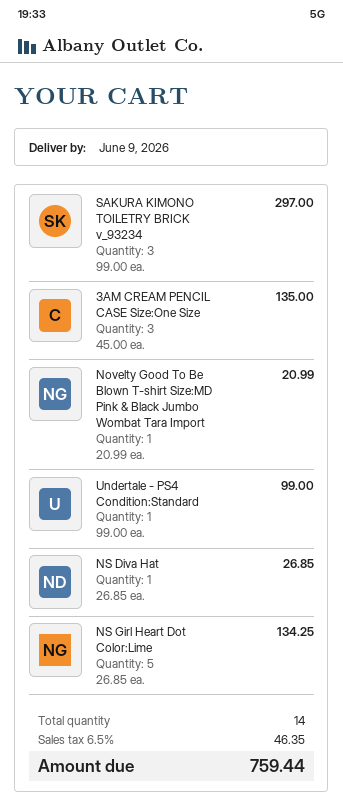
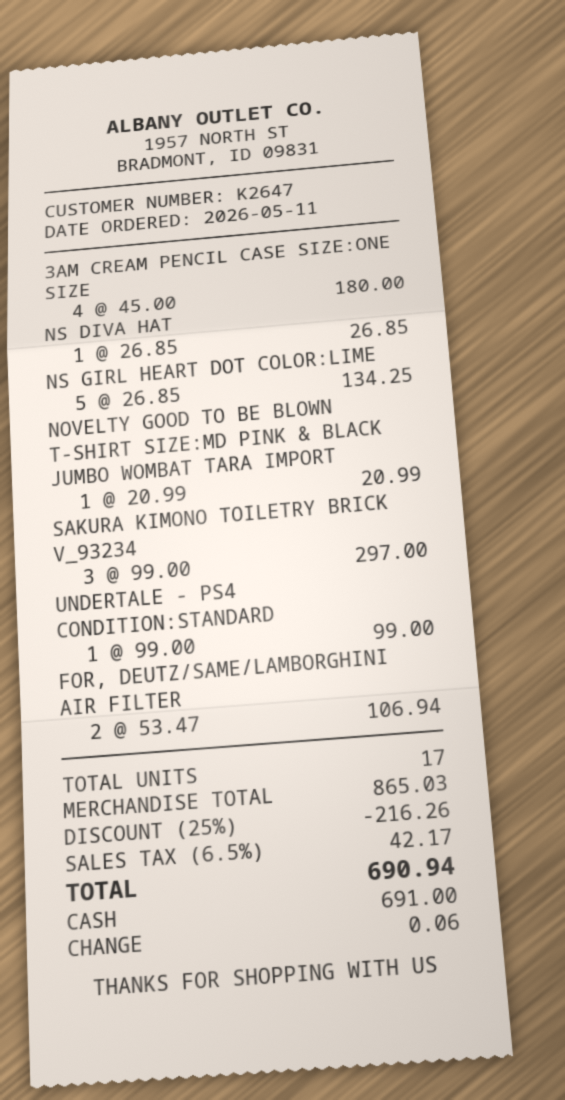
3AM CREAM PENCIL CASE Size:One Size: 3 x 45.00 = 135.00 -> 4 x 45.00 = 180.00
FOR, DEUTZ/SAME/LAMBORGHINI AIR FILTER: none -> 2 x 53.47 = 106.94
total quantity: 14 -> 17
discount: none -> 25% = 216.26
tax: 6.5% = 46.35 -> 6.5% = 42.17
total: 759.44 -> 690.94

